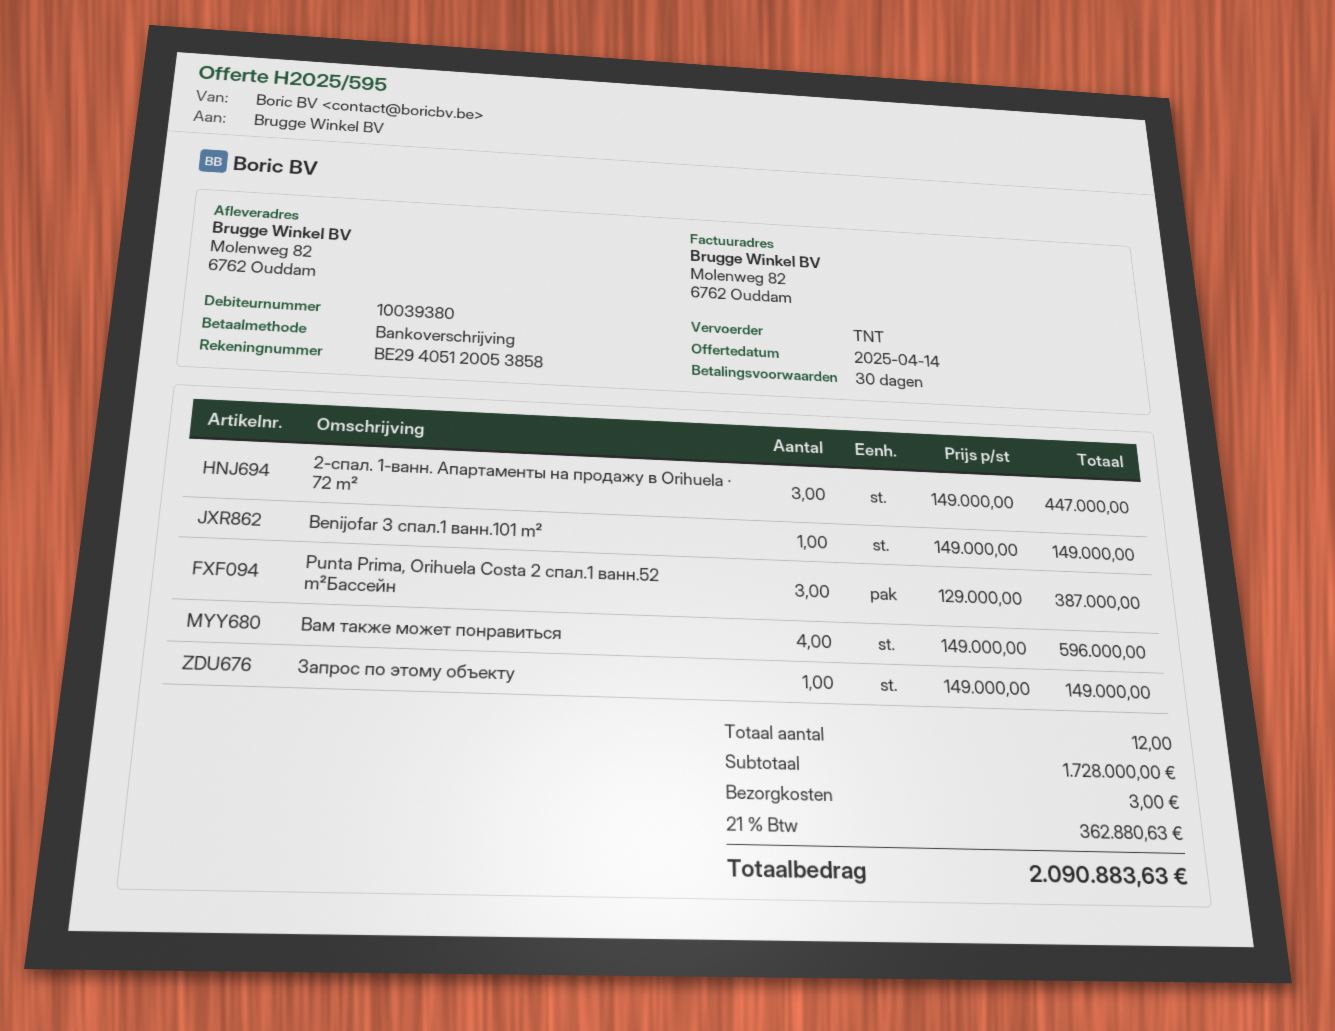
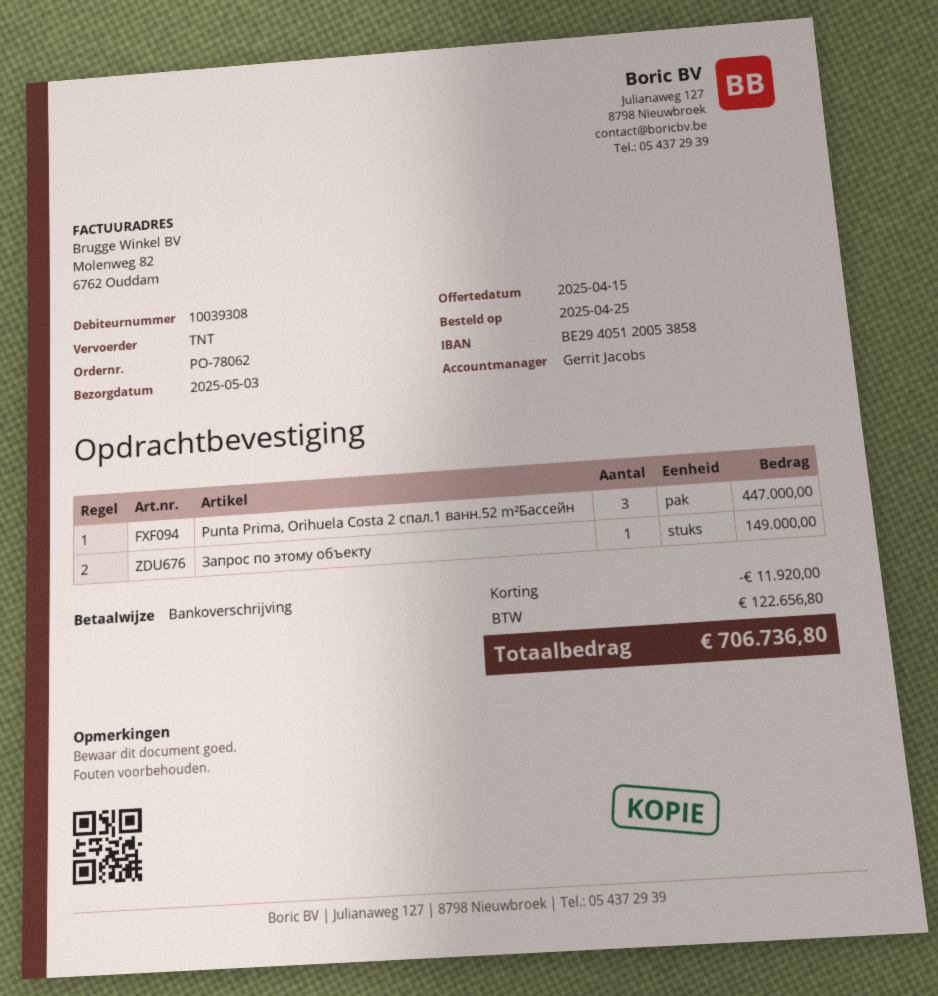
quote date: 2025-04-14 -> 2025-04-15
customer number: 10039380 -> 10039308
2-спал. 1-ванн. Апартаменты на продажу в Orihuela · 72 m²: 3 for 447000.00 -> none
Benijofar 3 спал.1 ванн.101 m²: 1 for 149000.00 -> none
Punta Prima, Orihuela Costa 2 спал.1 ванн.52 m²Бассейн: 3 for 387000.00 -> 3 for 447000.00
Вам также может понравиться: 4 for 596000.00 -> none
discount: none -> 11920.00
shipping: 3.00 -> none
tax: 362880.63 -> 122656.80
total: 2090883.63 -> 706736.80

